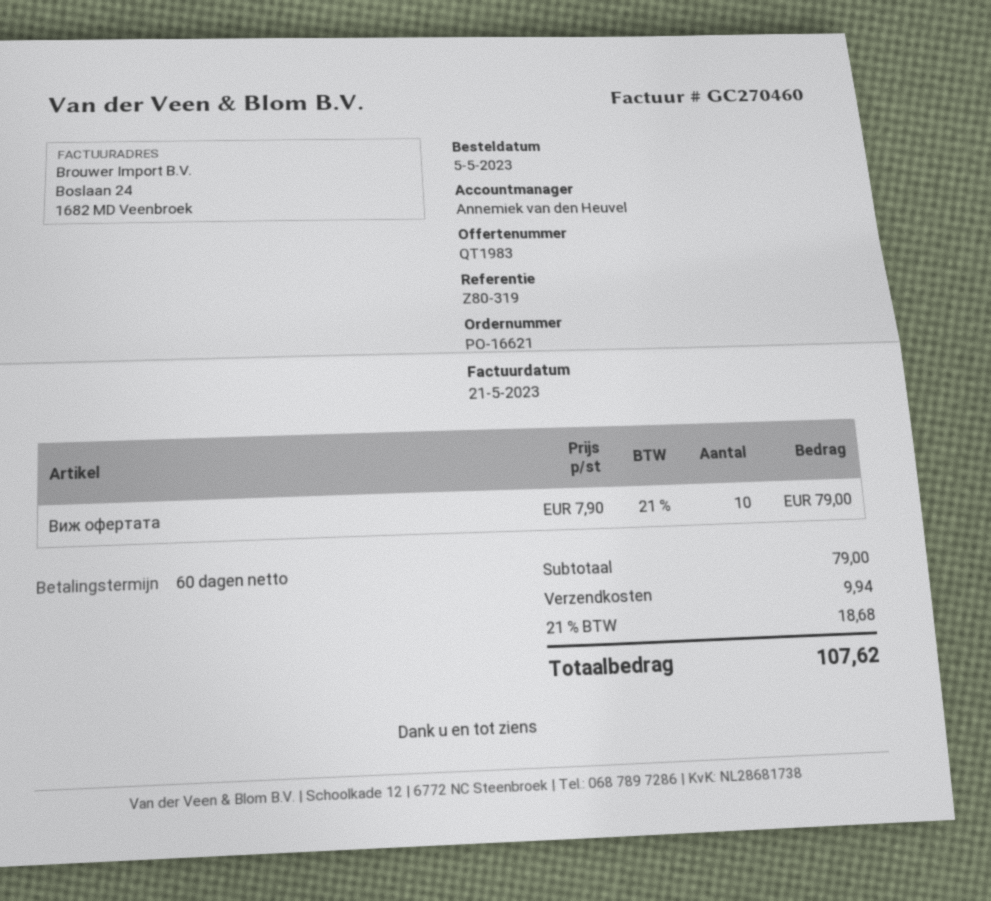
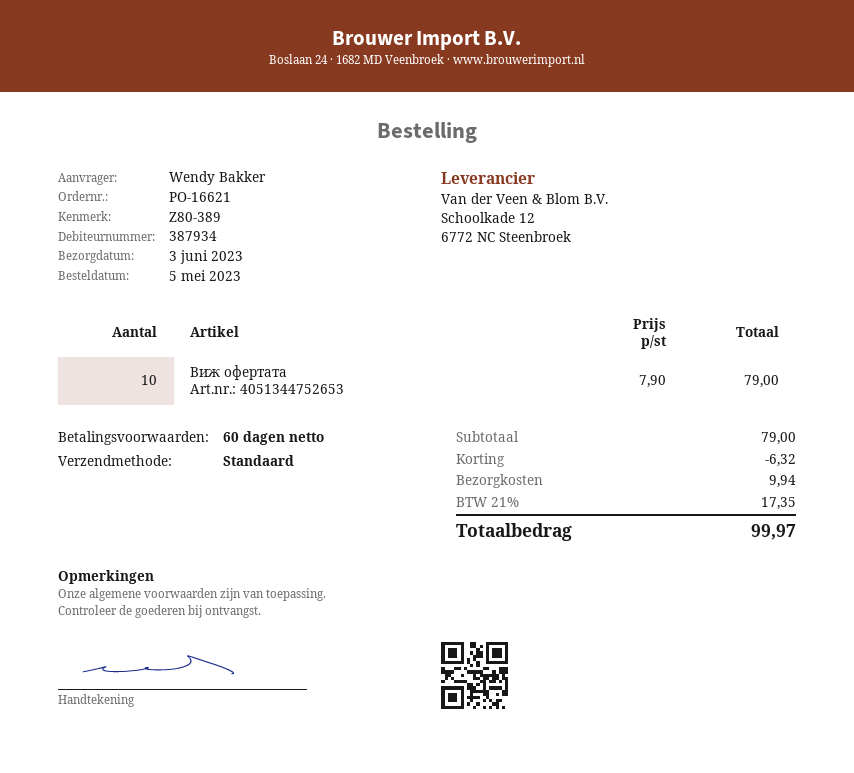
reference: Z80-319 -> Z80-389
discount: none -> 6.32
tax: 21% = 18.68 -> 21% = 17.35
total: 107.62 -> 99.97

